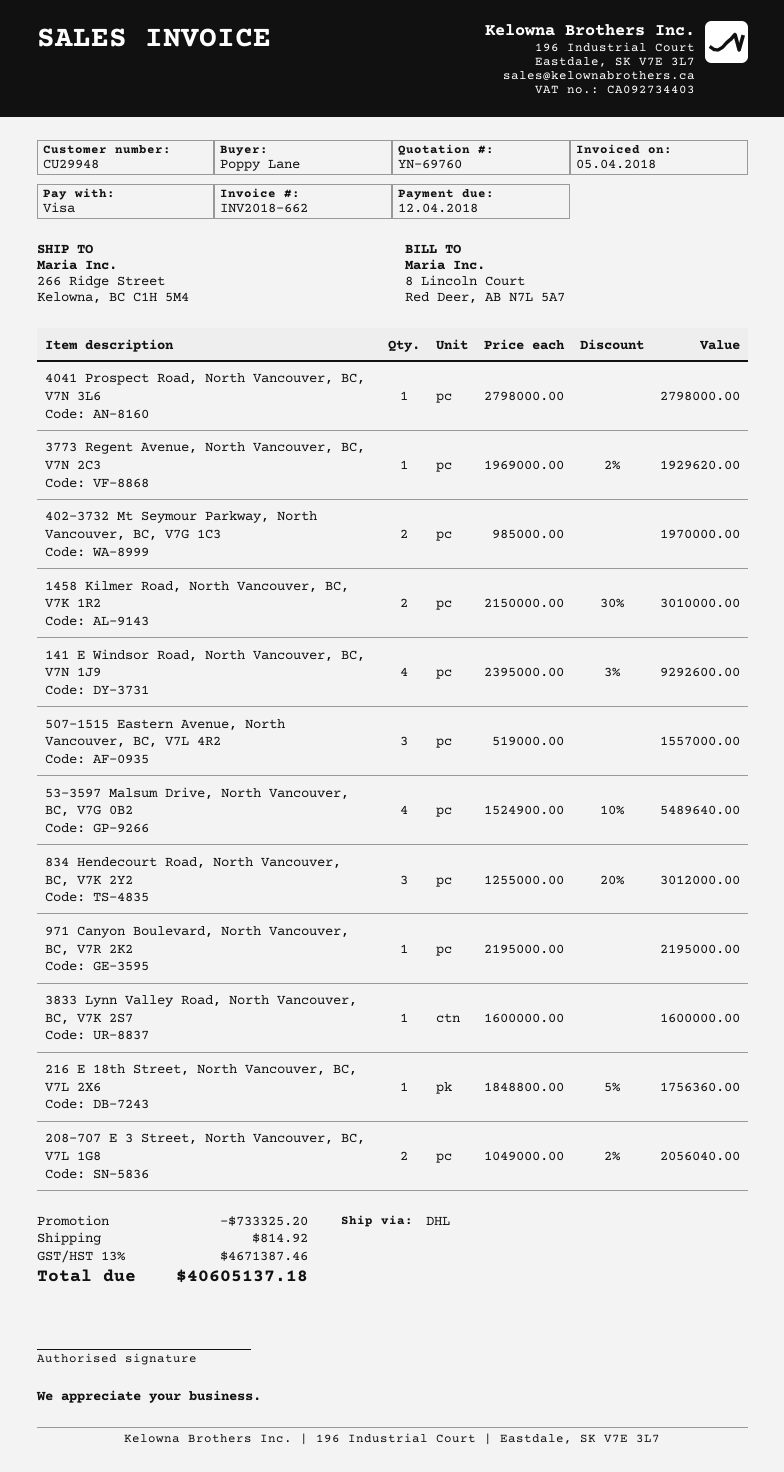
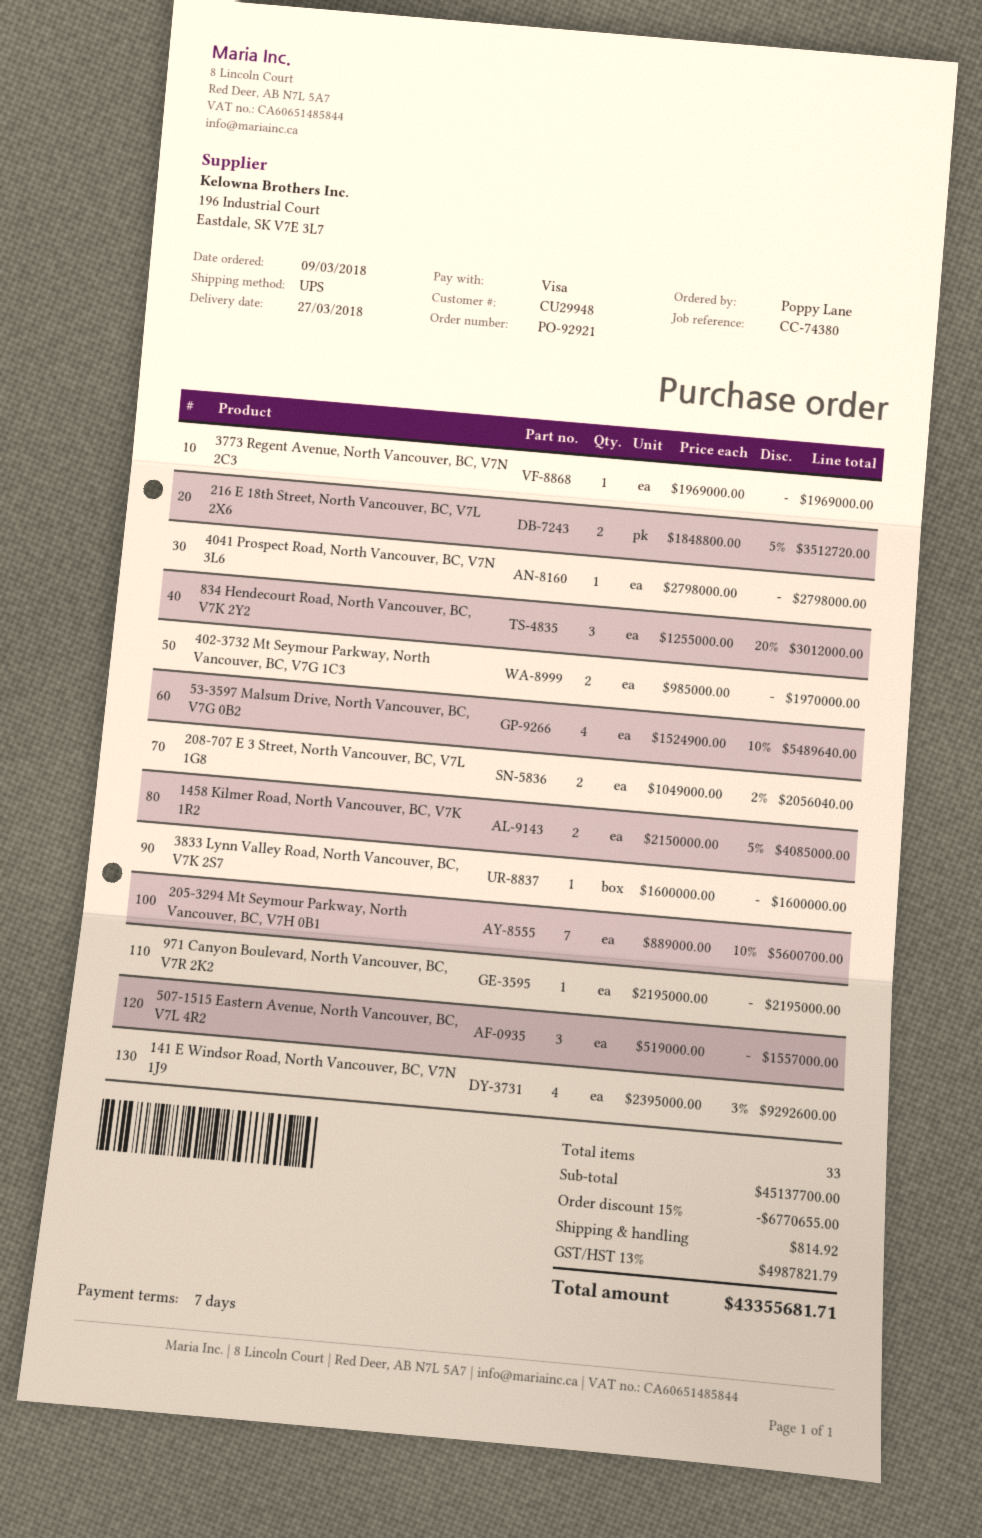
shipping method: DHL -> UPS
3773 Regent Avenue, North Vancouver, BC, V7N 2C3: 1 x 1969000.00 - 2% = 1929620.00 -> 1 x 1969000.00 = 1969000.00
1458 Kilmer Road, North Vancouver, BC, V7K 1R2: 2 x 2150000.00 - 30% = 3010000.00 -> 2 x 2150000.00 - 5% = 4085000.00
216 E 18th Street, North Vancouver, BC, V7L 2X6: 1 x 1848800.00 - 5% = 1756360.00 -> 2 x 1848800.00 - 5% = 3512720.00
205-3294 Mt Seymour Parkway, North Vancouver, BC, V7H 0B1: none -> 7 x 889000.00 - 10% = 5600700.00
discount: 733325.20 -> 6770655.00
tax: 13% = 4671387.46 -> 13% = 4987821.79
total: 40605137.18 -> 43355681.71

